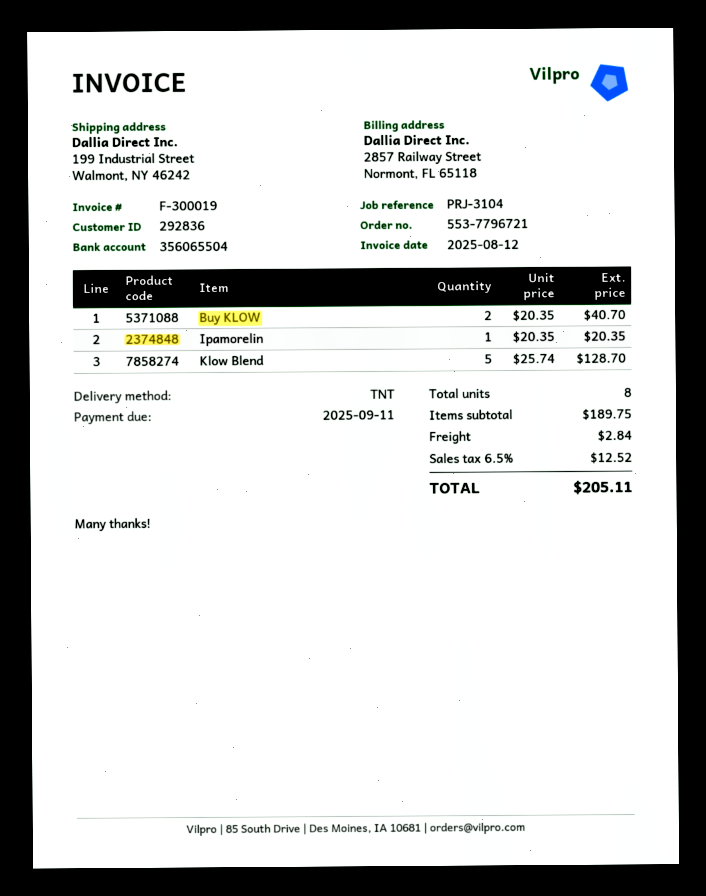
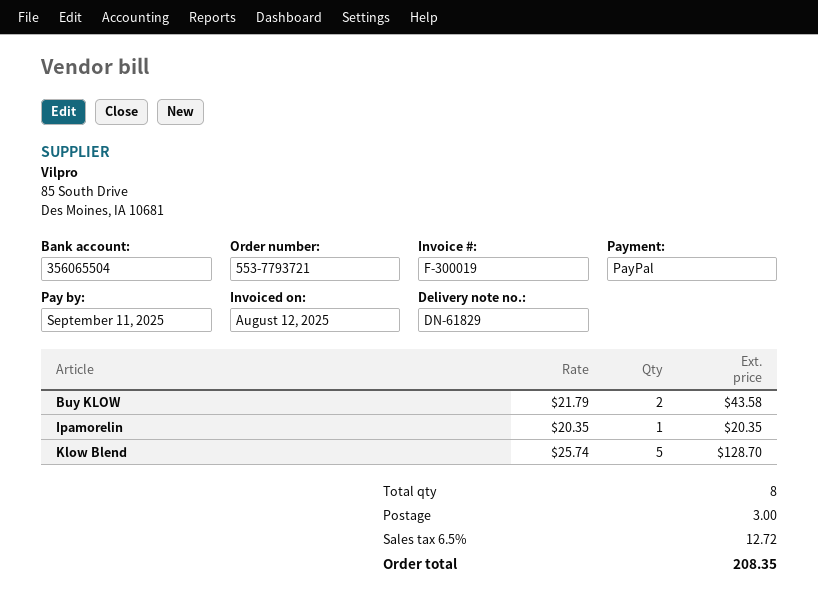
order number: 553-7796721 -> 553-7793721
Buy KLOW: 2 x 20.35 = 40.70 -> 2 x 21.79 = 43.58
shipping: 2.84 -> 3.00
tax: 6.5% = 12.52 -> 6.5% = 12.72
total: 205.11 -> 208.35

